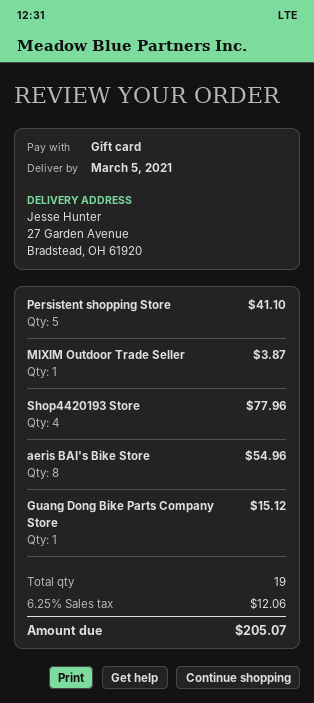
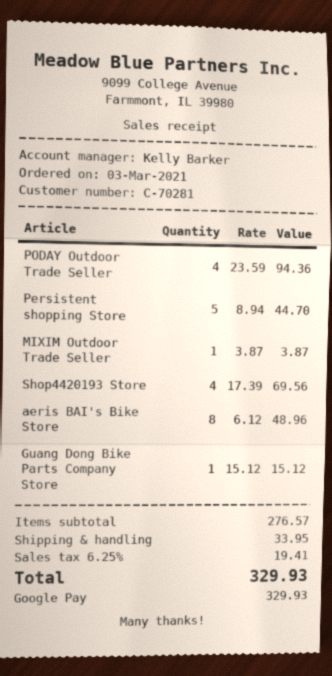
payment method: gift card -> Google Pay
Persistent shopping Store: 5 for 41.10 -> 5 for 44.70
Shop4420193 Store: 4 for 77.96 -> 4 for 69.56
aeris BAI's Bike Store: 8 for 54.96 -> 8 for 48.96
PODAY Outdoor Trade Seller: none -> 4 for 94.36
shipping: none -> 33.95
tax: 6.25% = 12.06 -> 6.25% = 19.41
total: 205.07 -> 329.93

